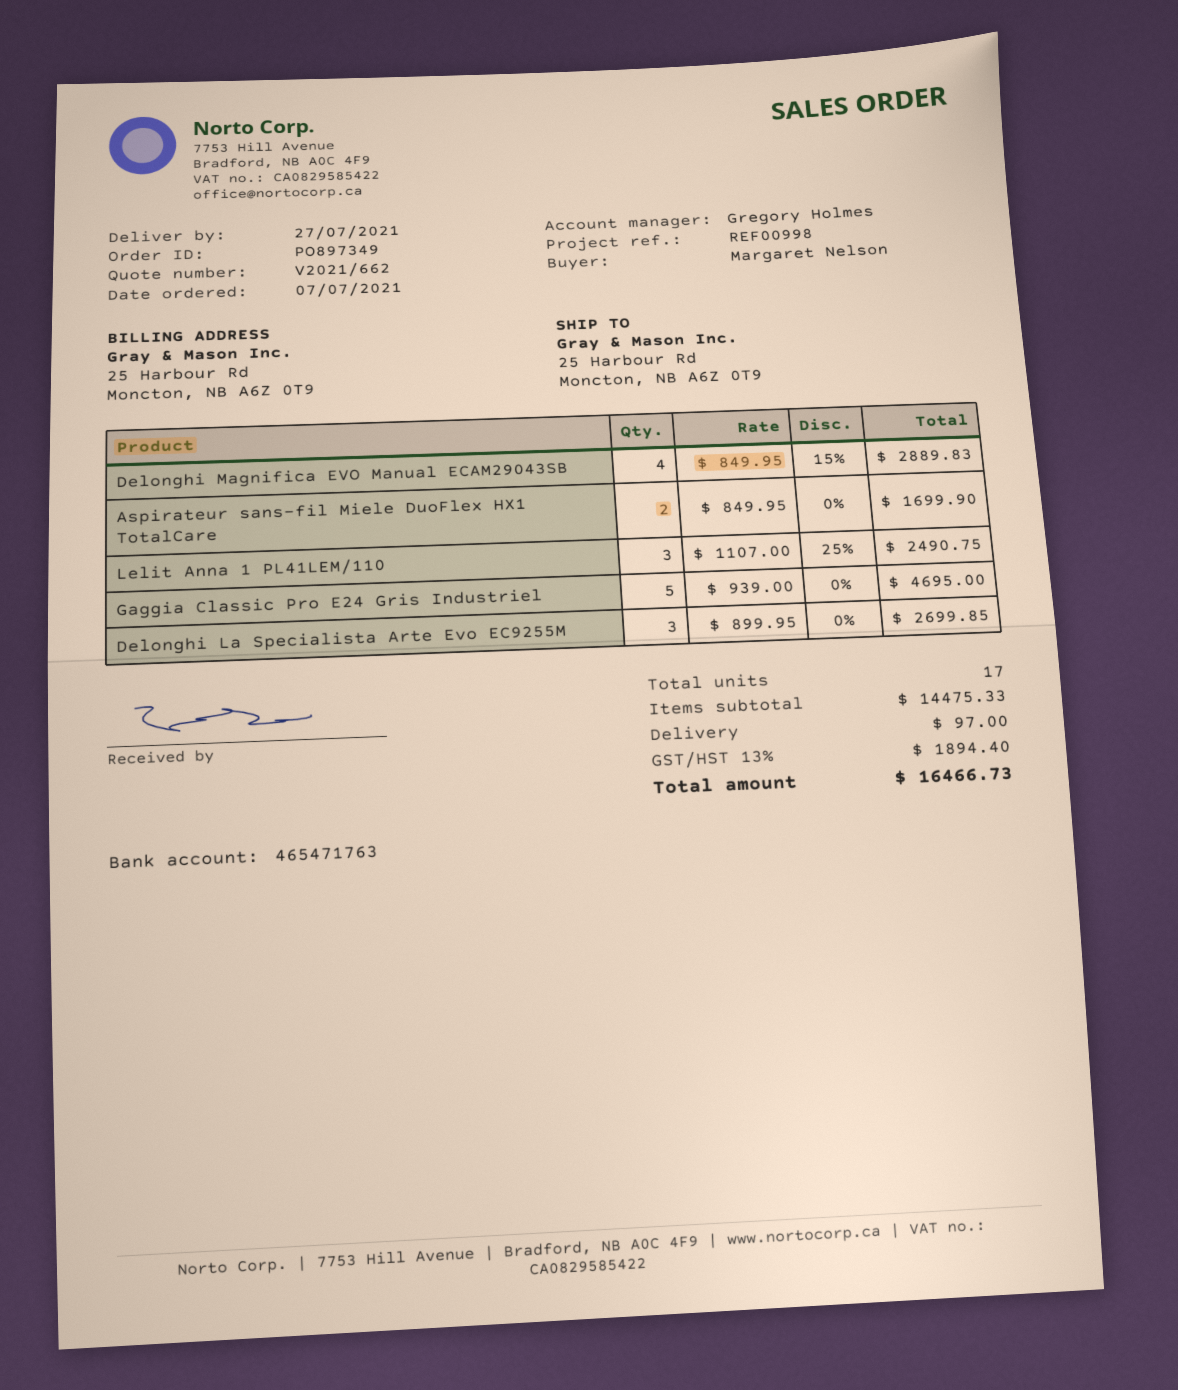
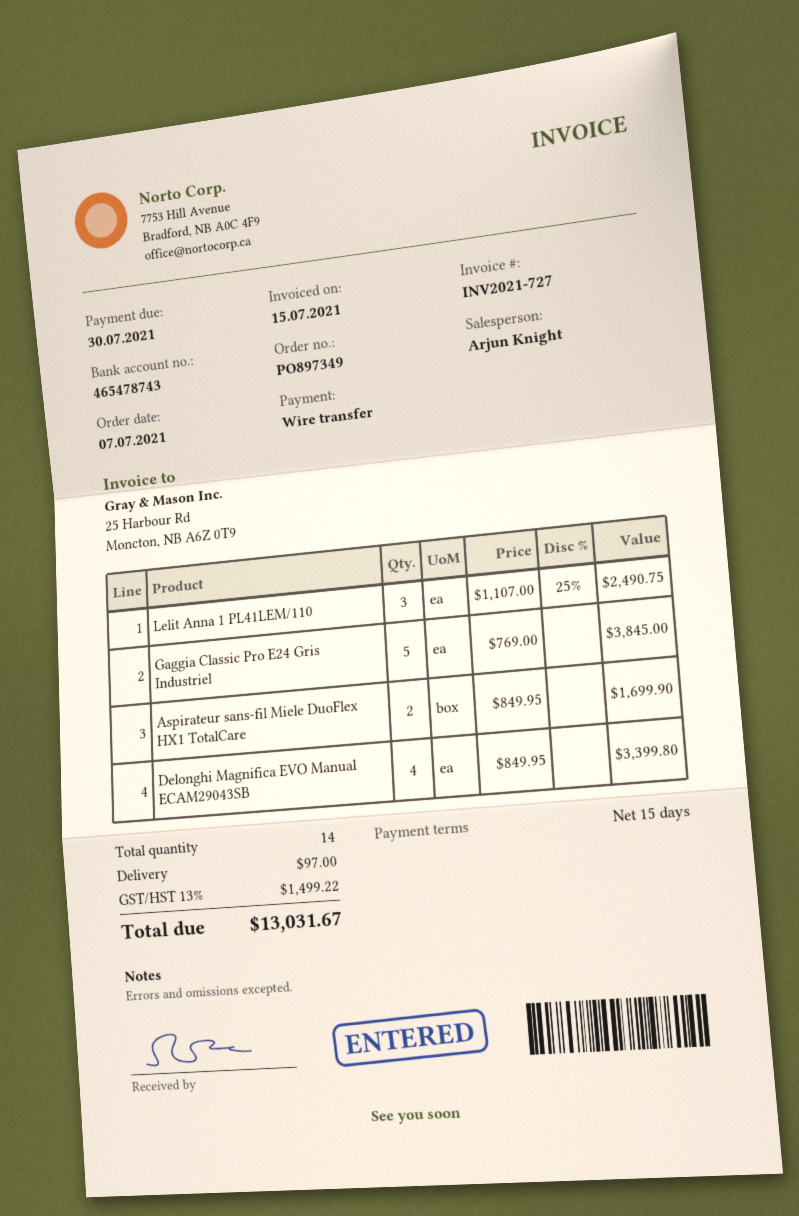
sales rep: Gregory Holmes -> Arjun Knight
bank account: 465471763 -> 465478743
Delonghi Magnifica EVO Manual ECAM29043SB: 4 x 849.95 - 15% = 2889.83 -> 4 x 849.95 = 3399.80
Gaggia Classic Pro E24 Gris Industriel: 5 x 939.00 = 4695.00 -> 5 x 769.00 = 3845.00
Delonghi La Specialista Arte Evo EC9255M: 3 x 899.95 = 2699.85 -> none
total quantity: 17 -> 14
tax: 13% = 1894.40 -> 13% = 1499.22
total: 16466.73 -> 13031.67

